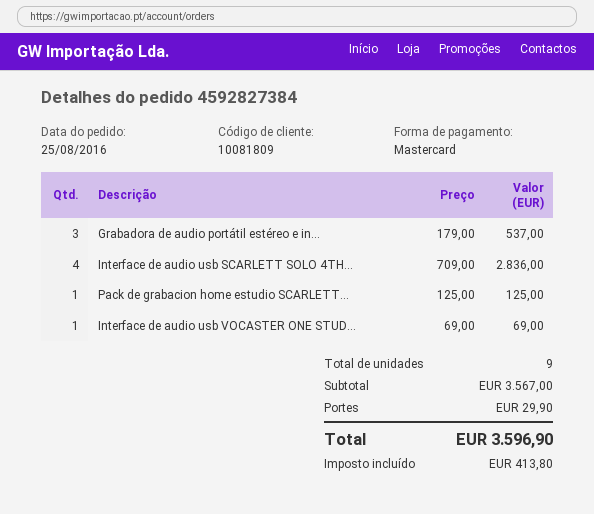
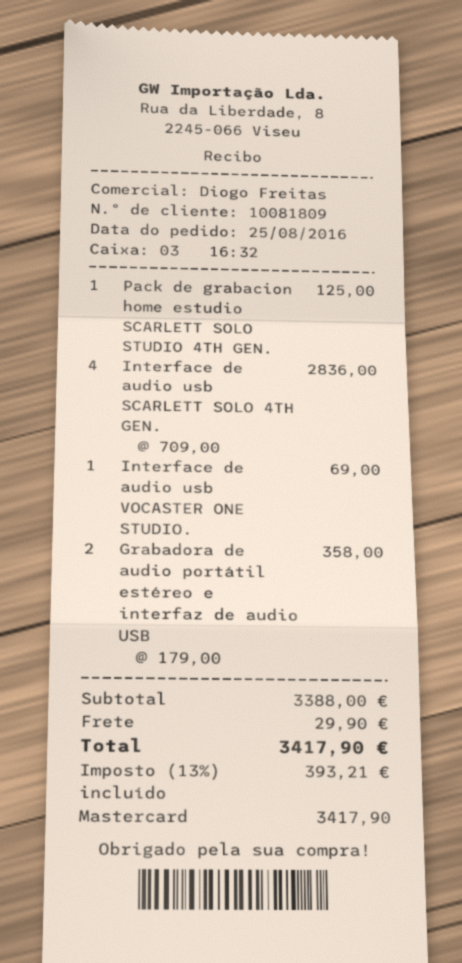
Grabadora de audio portátil estéreo e in...: 3 x 179.00 = 537.00 -> 2 x 179.00 = 358.00
subtotal: 3567.00 -> 3388.00
tax: 413.80 -> 393.21
total: 3596.90 -> 3417.90

